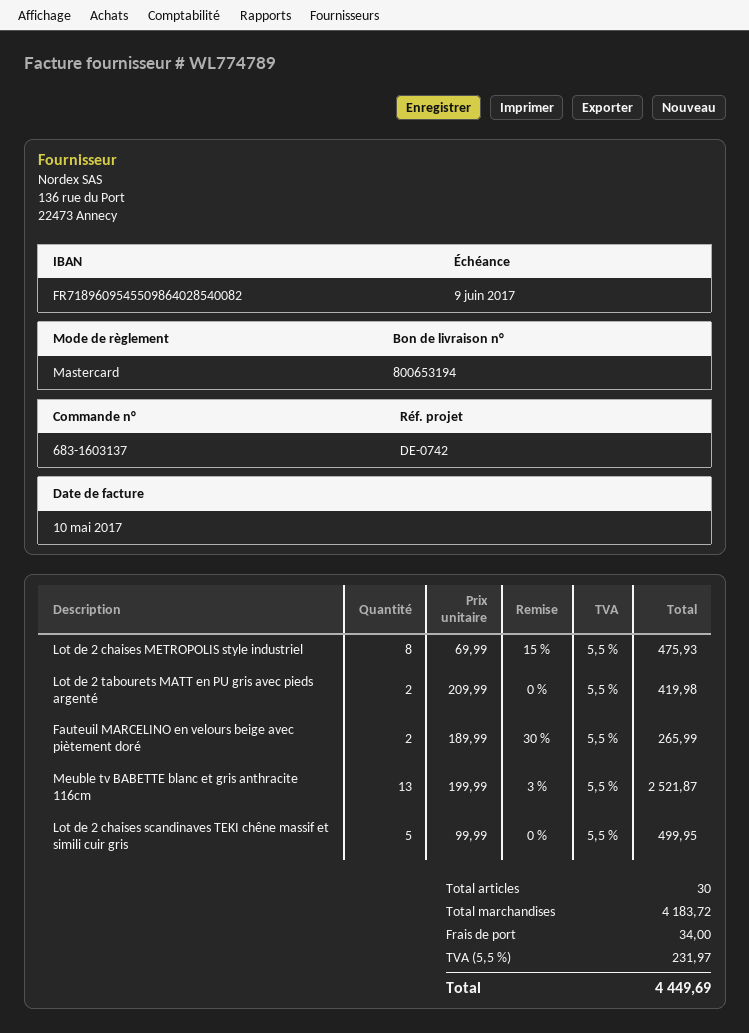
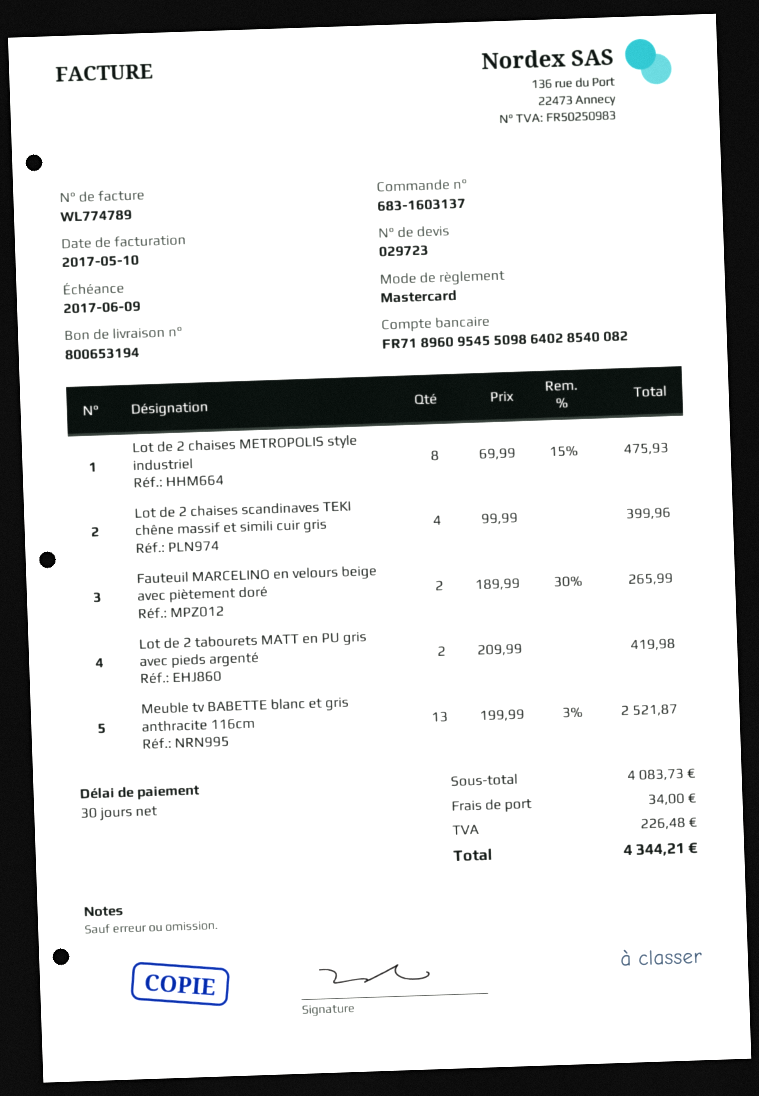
Lot de 2 chaises scandinaves TEKI chêne massif et simili cuir gris: 5 x 99.99 = 499.95 -> 4 x 99.99 = 399.96
subtotal: 4183.72 -> 4083.73
tax: 231.97 -> 226.48
total: 4449.69 -> 4344.21

